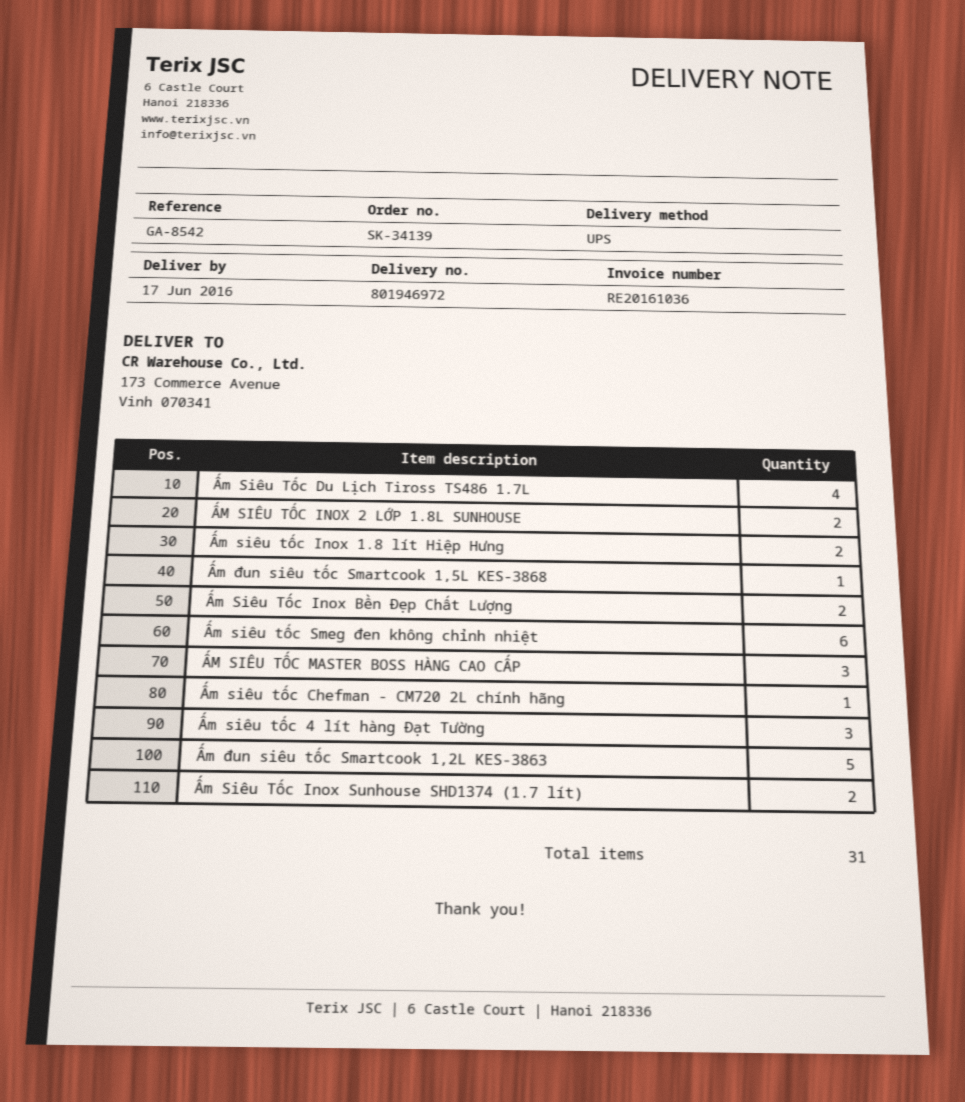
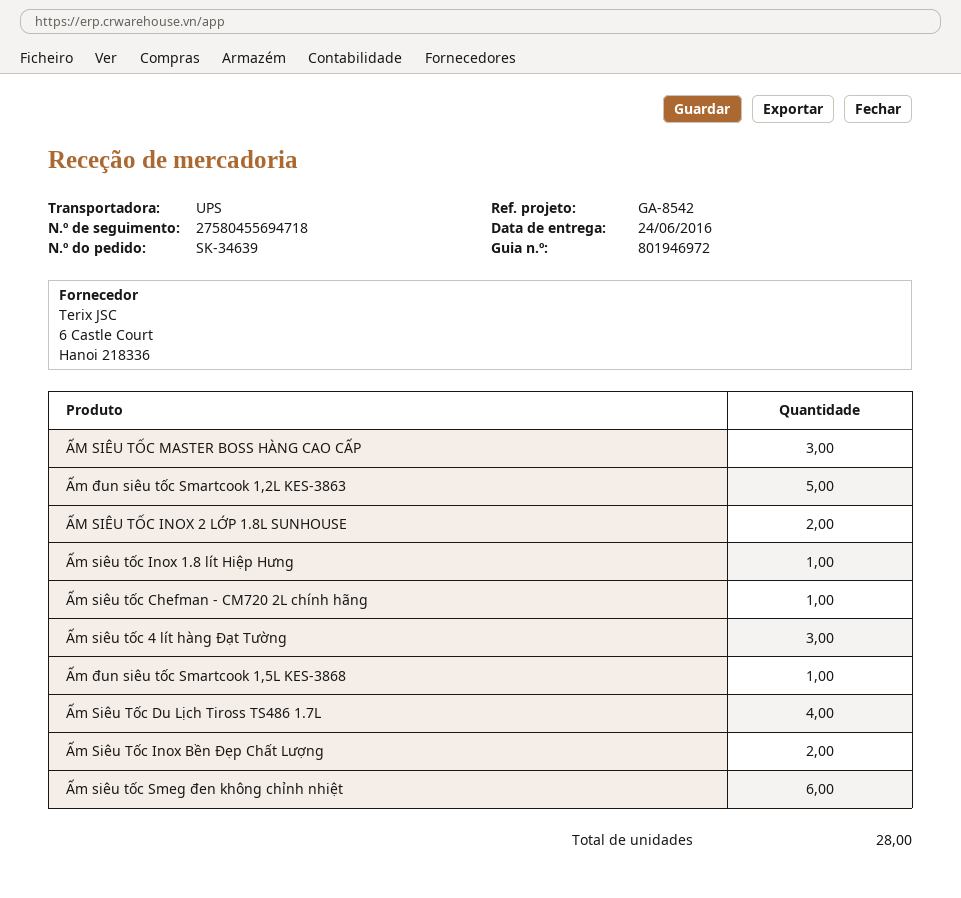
order number: SK-34139 -> SK-34639
delivery date: 2016-06-17 -> 2016-06-24
Ấm siêu tốc Inox 1.8 lít Hiệp Hưng: 2 -> 1
Ấm Siêu Tốc Inox Sunhouse SHD1374 (1.7 lít): 2 -> none
total quantity: 31 -> 28

